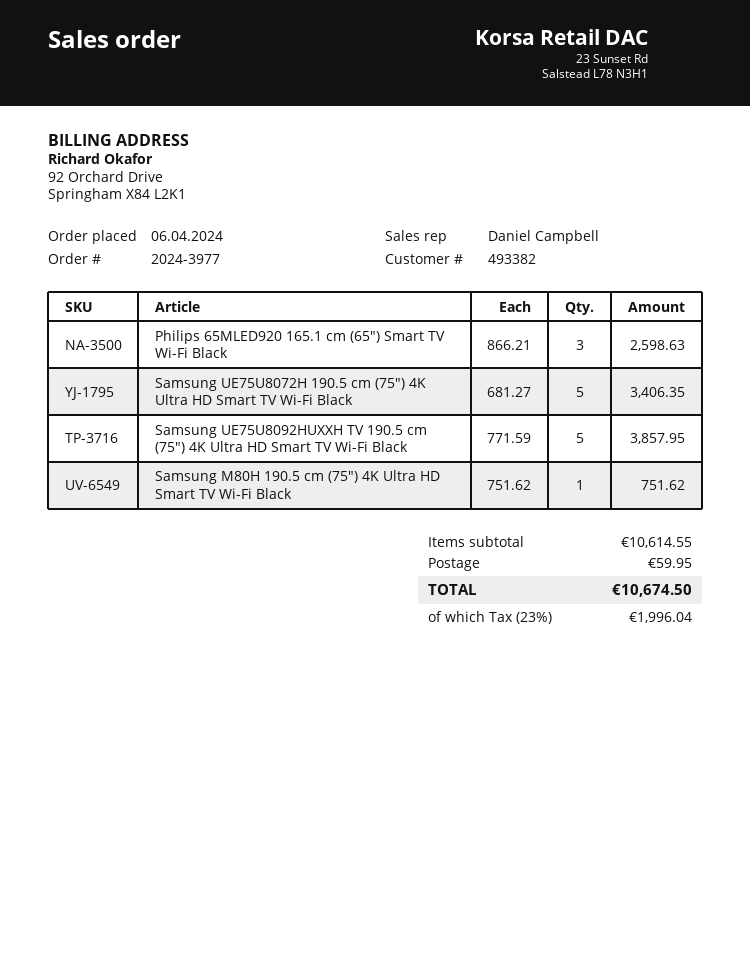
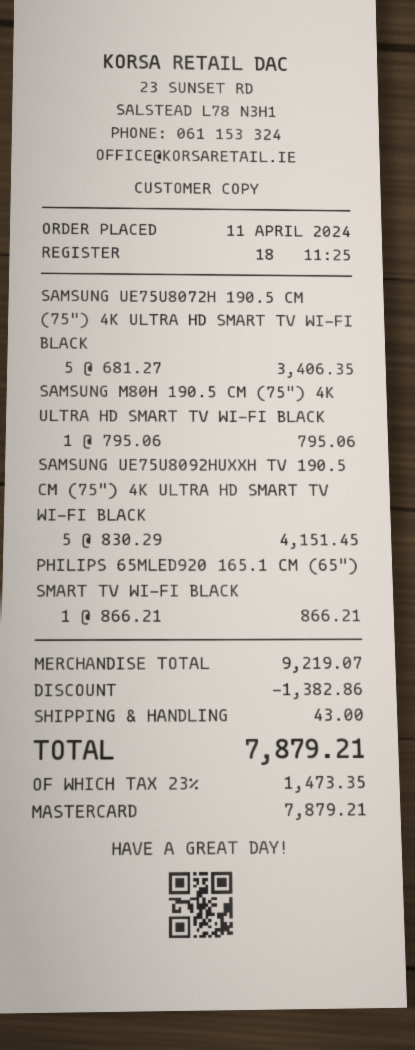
order date: 2024-04-06 -> 2024-04-11
Philips 65MLED920 165.1 cm (65") Smart TV Wi-Fi Black: 3 x 866.21 = 2598.63 -> 1 x 866.21 = 866.21
Samsung UE75U8092HUXXH TV 190.5 cm (75") 4K Ultra HD Smart TV Wi-Fi Black: 5 x 771.59 = 3857.95 -> 5 x 830.29 = 4151.45
Samsung M80H 190.5 cm (75") 4K Ultra HD Smart TV Wi-Fi Black: 1 x 751.62 = 751.62 -> 1 x 795.06 = 795.06
subtotal: 10614.55 -> 9219.07
discount: none -> 1382.86
shipping: 59.95 -> 43.00
tax: 23% = 1996.04 -> 23% = 1473.35
total: 10674.50 -> 7879.21

